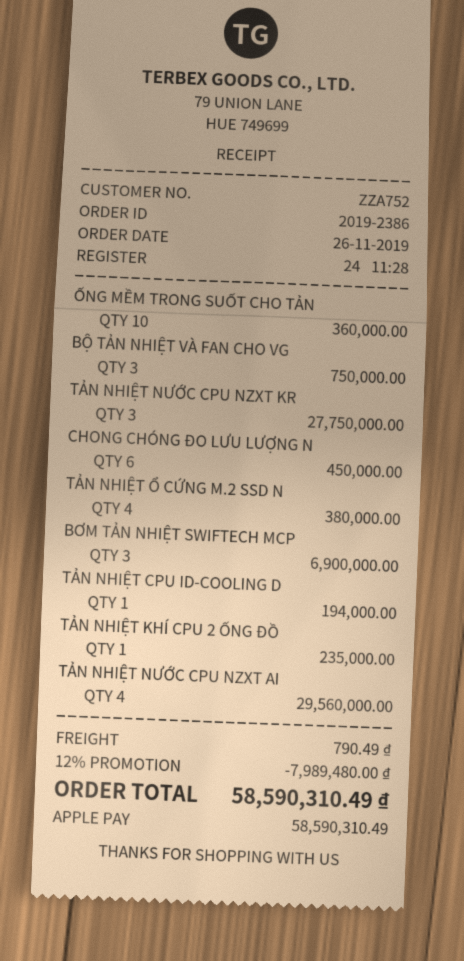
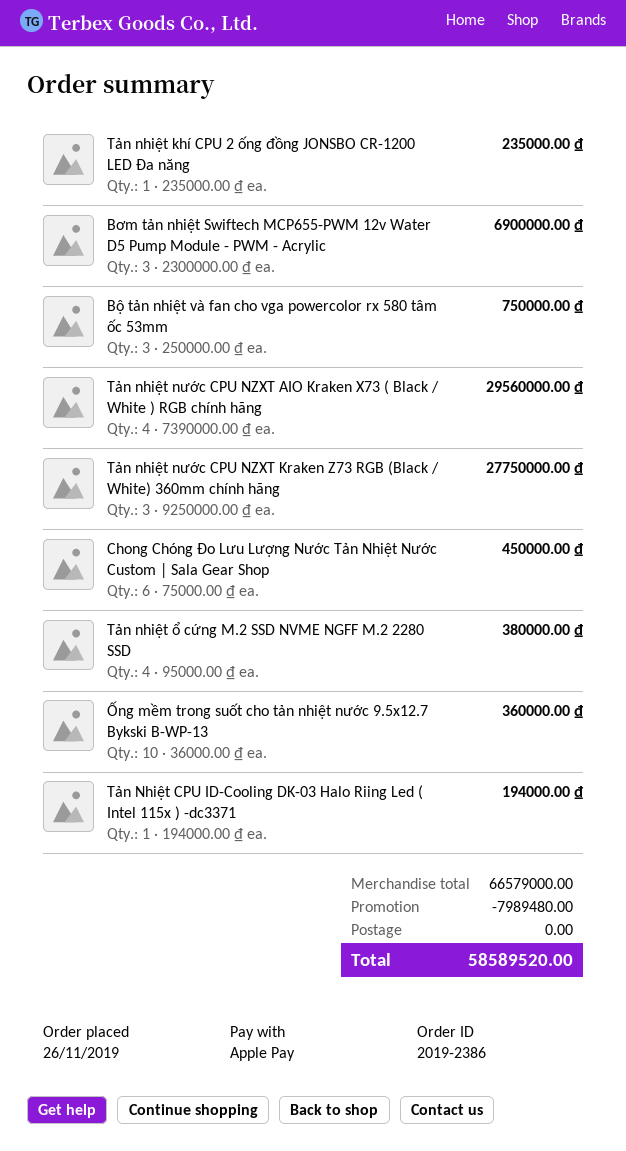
shipping: 790.49 -> 0.00
total: 58590310.49 -> 58589520.00

